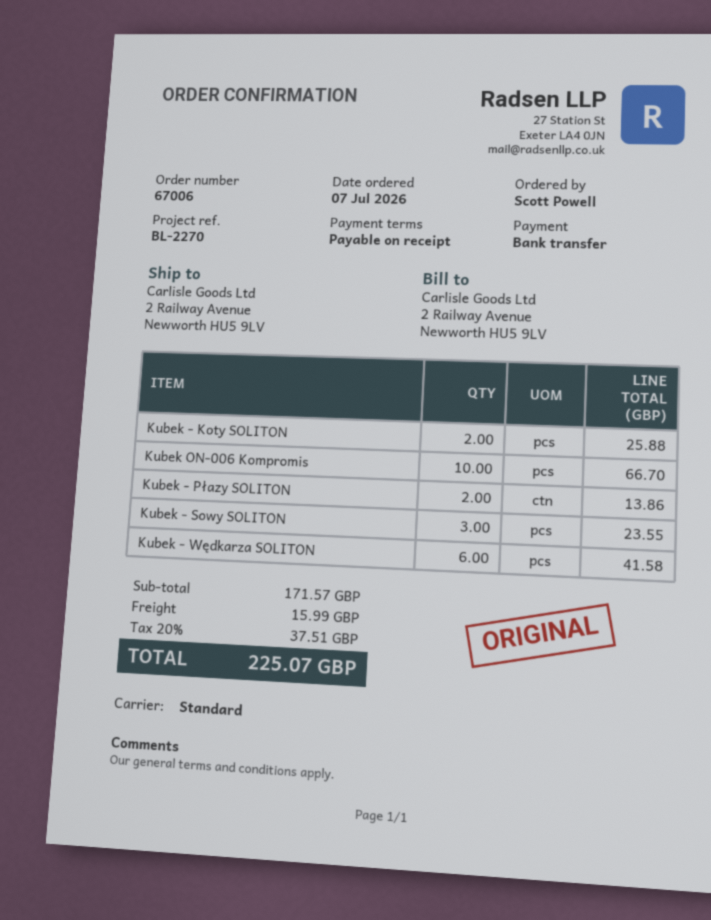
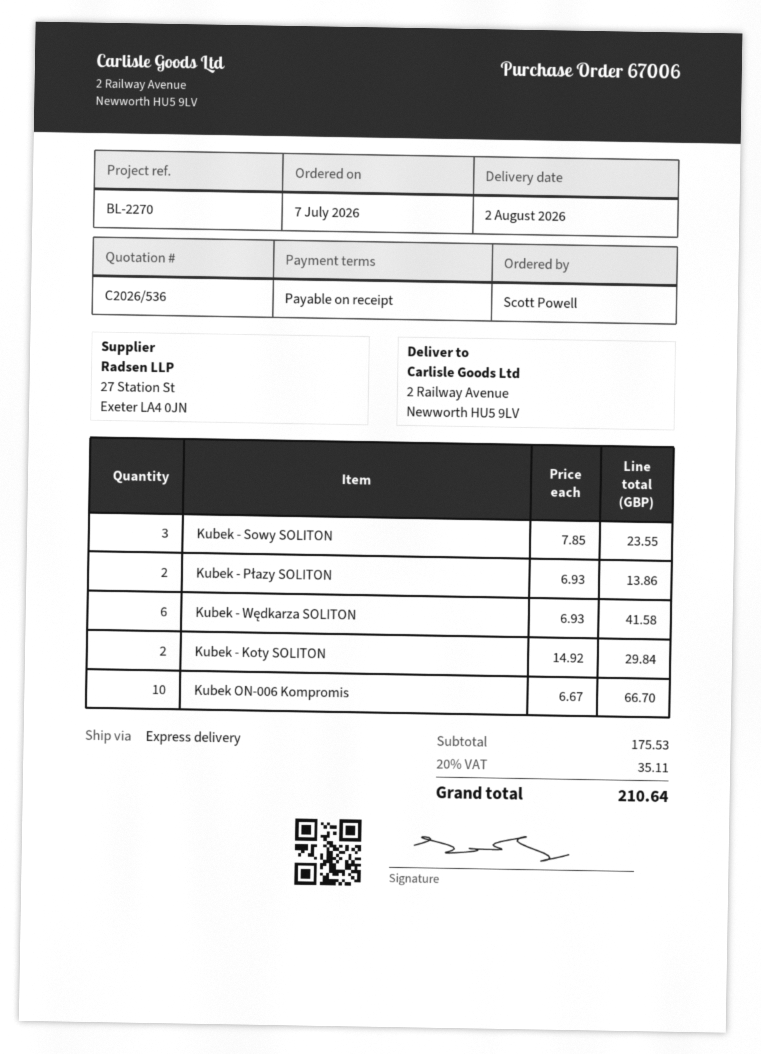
shipping method: standard -> express
Kubek - Koty SOLITON: 2 for 25.88 -> 2 for 29.84
subtotal: 171.57 -> 175.53
shipping: 15.99 -> none
tax: 20% = 37.51 -> 20% = 35.11
total: 225.07 -> 210.64

